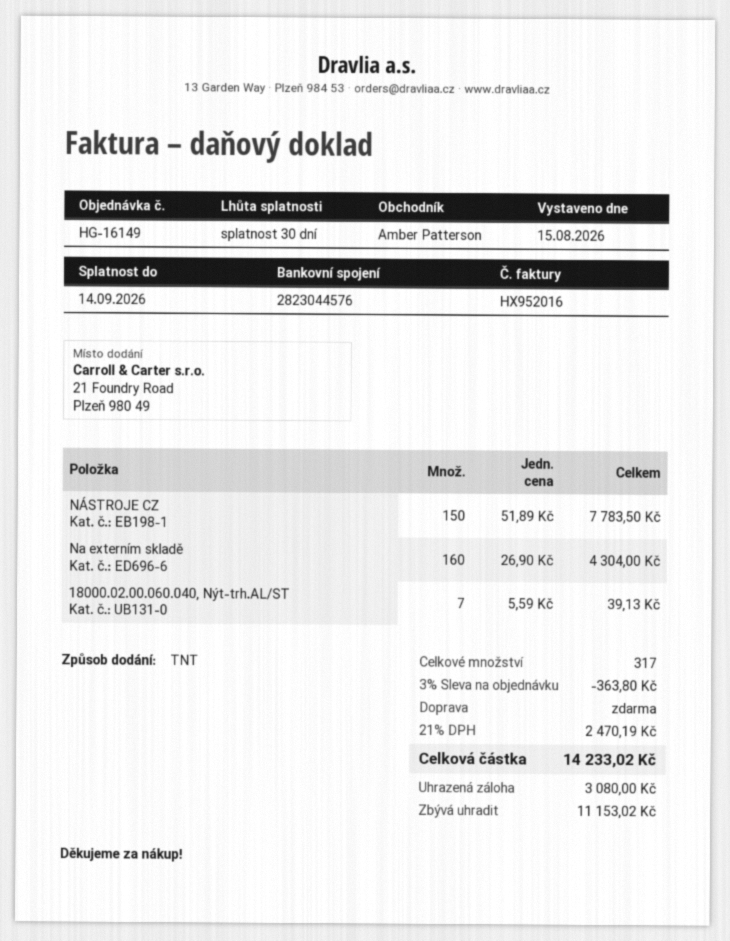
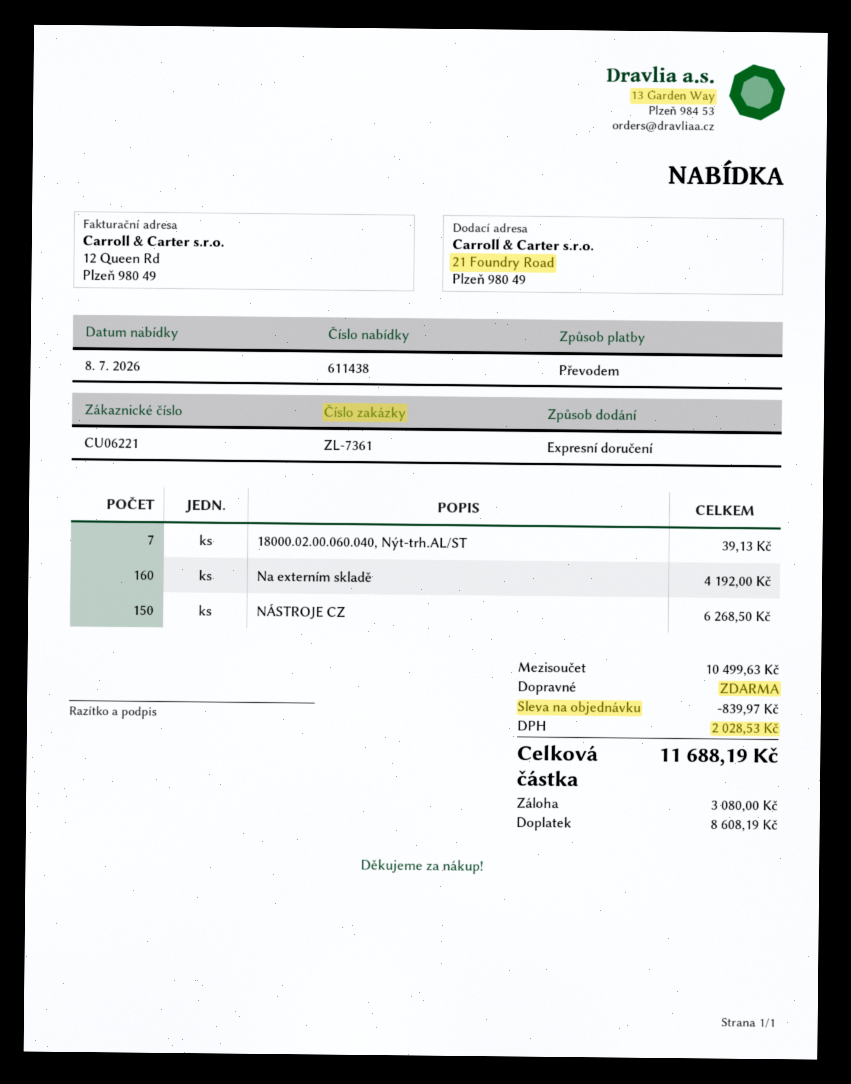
shipping method: TNT -> express
NÁSTROJE CZ: 150 for 7783.50 -> 150 for 6268.50
Na externím skladě: 160 for 4304.00 -> 160 for 4192.00
discount: 363.80 -> 839.97
tax: 2470.19 -> 2028.53
total: 14233.02 -> 11688.19
balance: 11153.02 -> 8608.19

